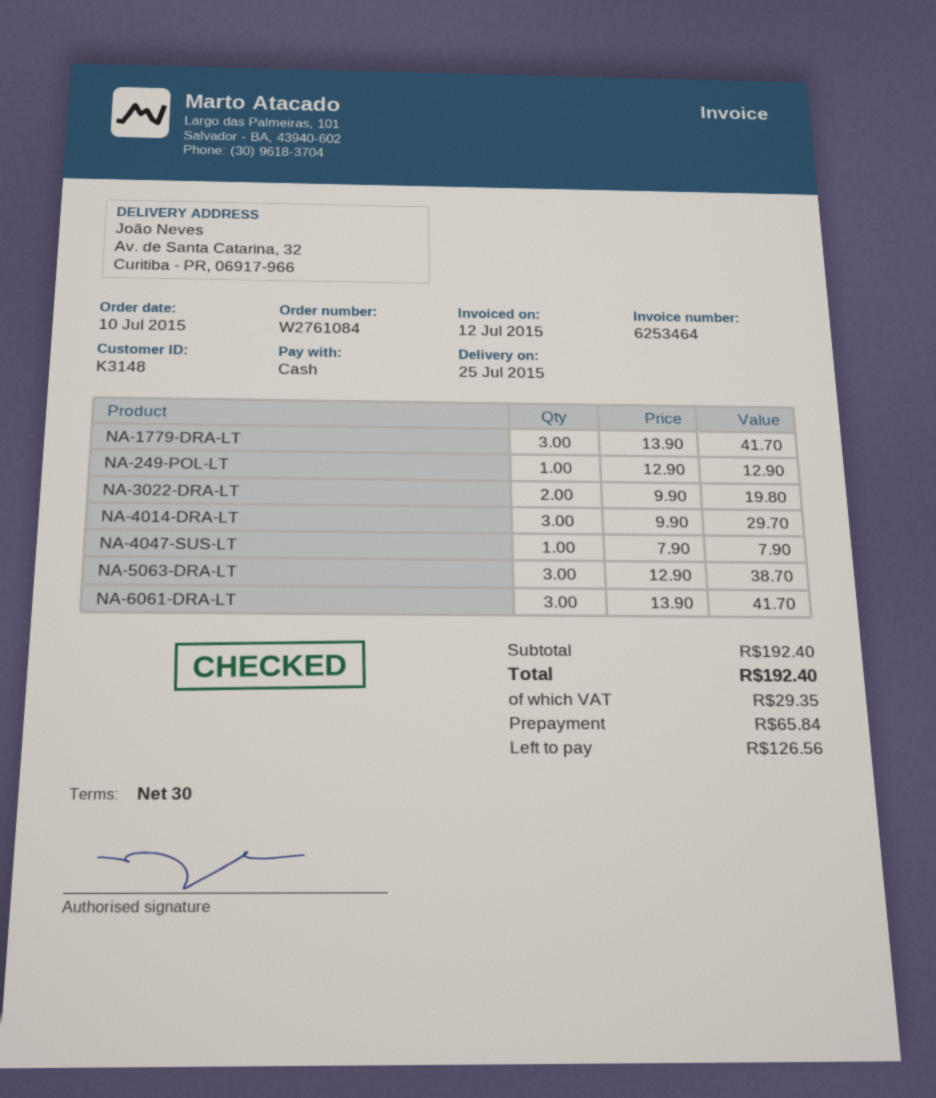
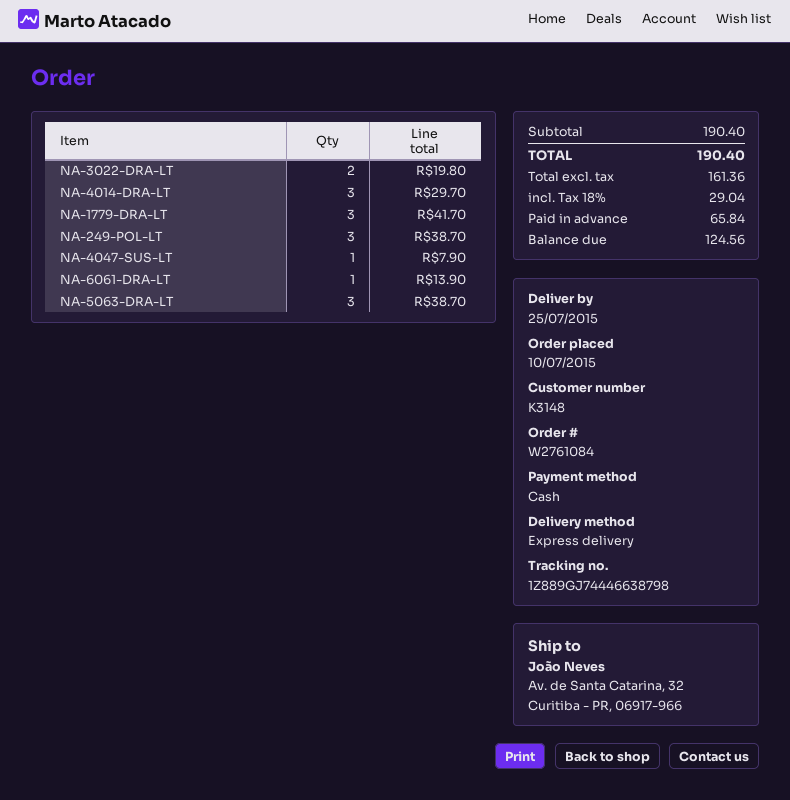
NA-249-POL-LT: 1 for 12.90 -> 3 for 38.70
NA-6061-DRA-LT: 3 for 41.70 -> 1 for 13.90
subtotal: 192.40 -> 190.40
tax: 29.35 -> 29.04
total: 192.40 -> 190.40
balance: 126.56 -> 124.56

